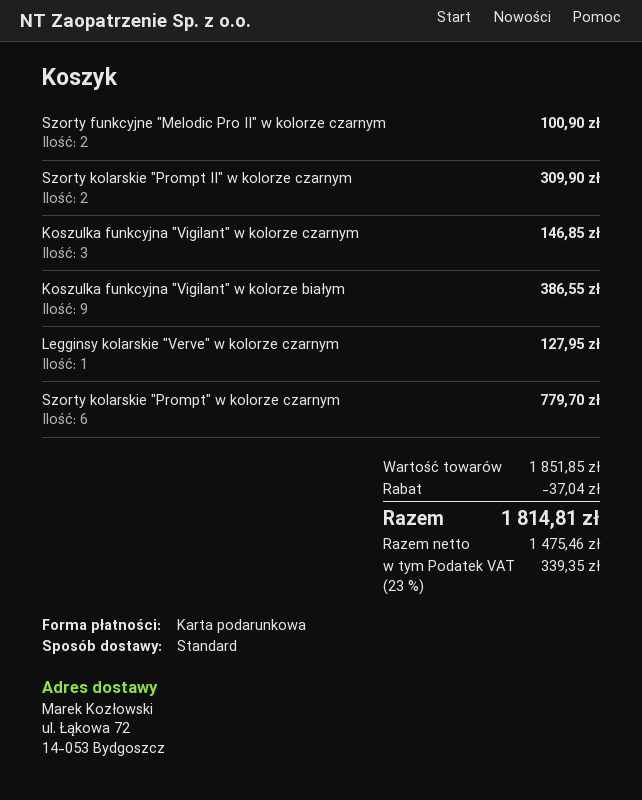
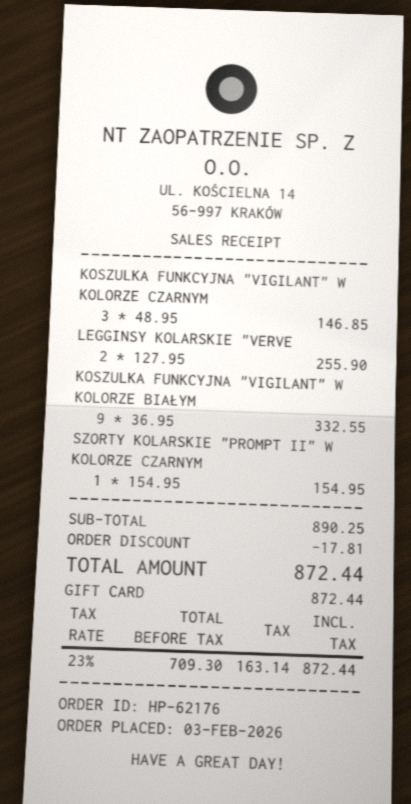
Szorty funkcyjne "Melodic Pro II" w kolorze czarnym: 2 for 100.90 -> none
Szorty kolarskie "Prompt II" w kolorze czarnym: 2 for 309.90 -> 1 for 154.95
Koszulka funkcyjna "Vigilant" w kolorze białym: 9 for 386.55 -> 9 for 332.55
Legginsy kolarskie "Verve" w kolorze czarnym: 1 for 127.95 -> 2 for 255.90
Szorty kolarskie "Prompt" w kolorze czarnym: 6 for 779.70 -> none
subtotal: 1851.85 -> 890.25
discount: 37.04 -> 17.81
net: 1475.46 -> 709.30
tax: 23% = 339.35 -> 23% = 163.14
total: 1814.81 -> 872.44

